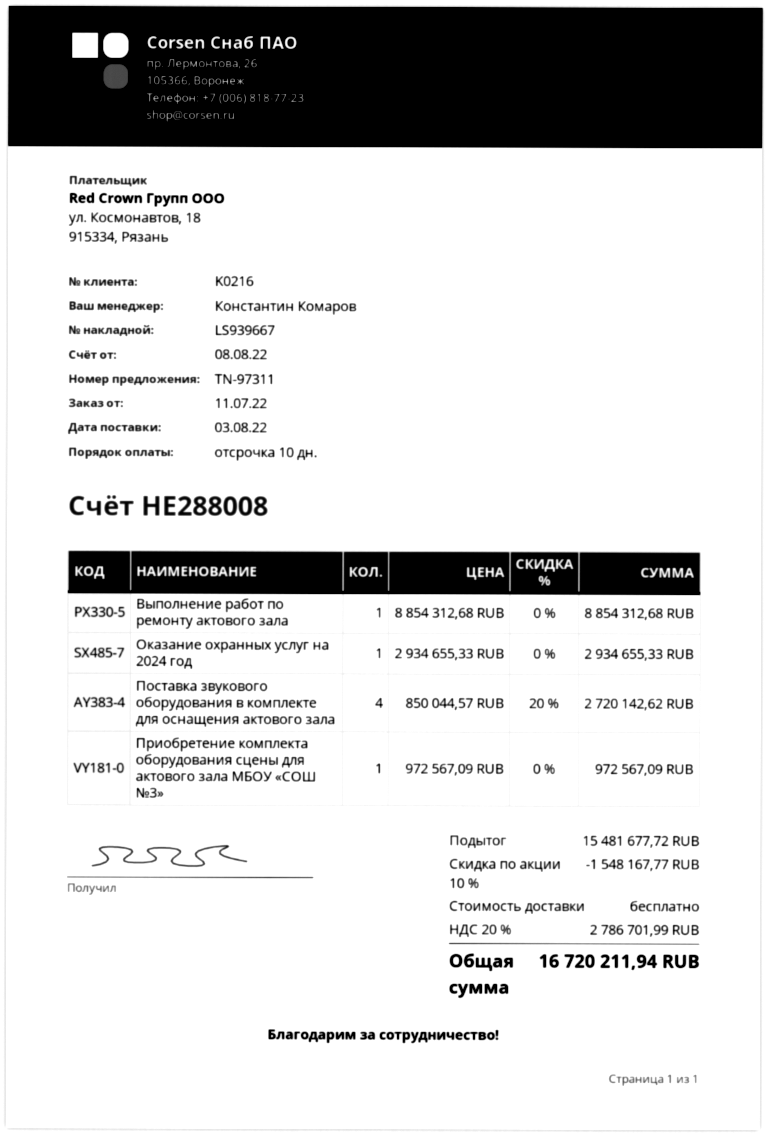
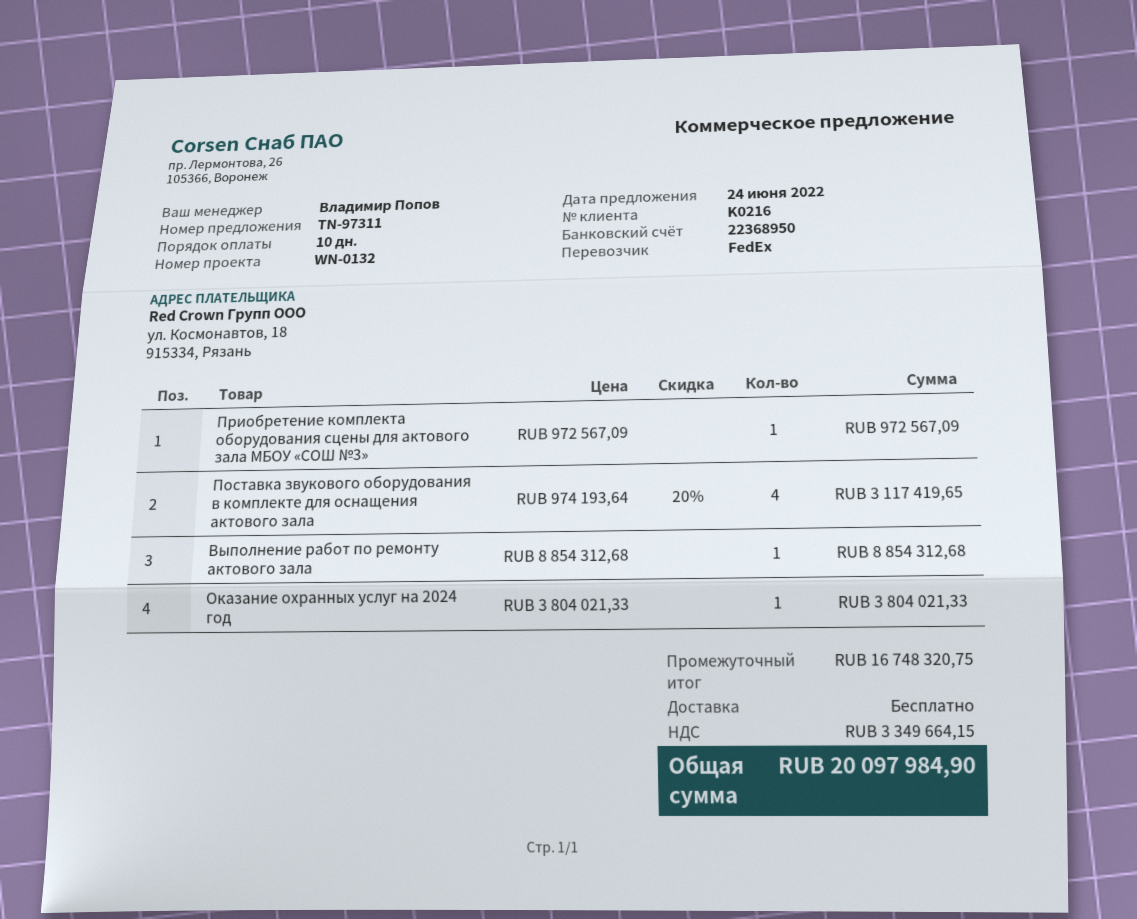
sales rep: Константин Комаров -> Владимир Попов
Оказание охранных услуг на 2024 год: 1 x 2934655.33 = 2934655.33 -> 1 x 3804021.33 = 3804021.33
Поставка звукового оборудования в комплекте для оснащения актового зала: 4 x 850044.57 - 20% = 2720142.62 -> 4 x 974193.64 - 20% = 3117419.65
subtotal: 15481677.72 -> 16748320.75
discount: 10% = 1548167.77 -> none
tax: 2786701.99 -> 3349664.15
total: 16720211.94 -> 20097984.90

